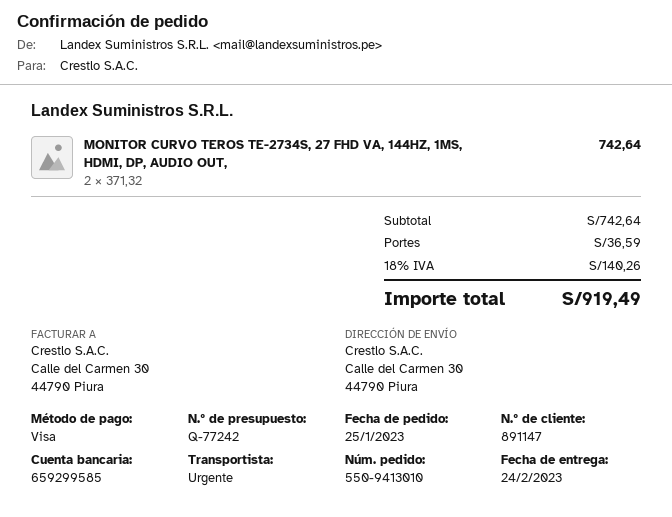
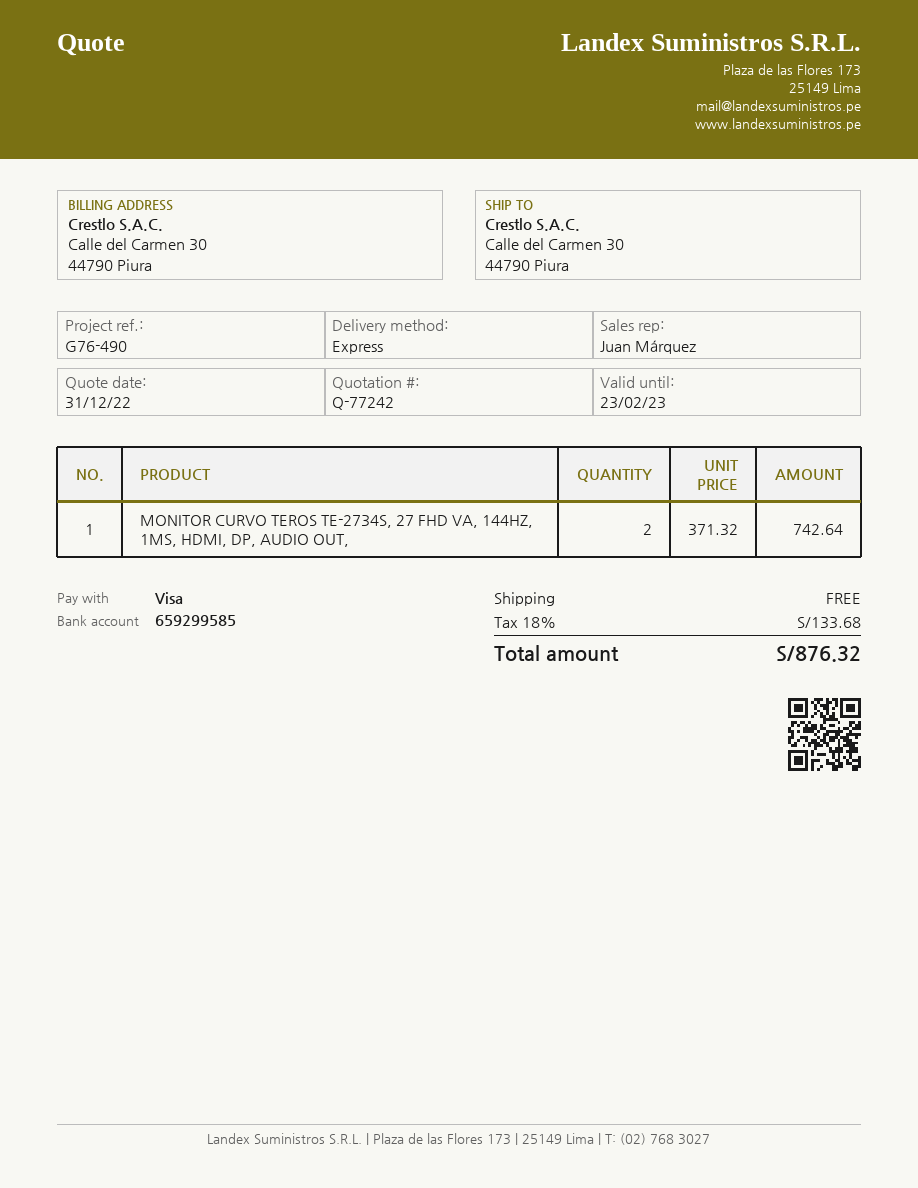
shipping: 36.59 -> 0.00
tax: 18% = 140.26 -> 18% = 133.68
total: 919.49 -> 876.32

